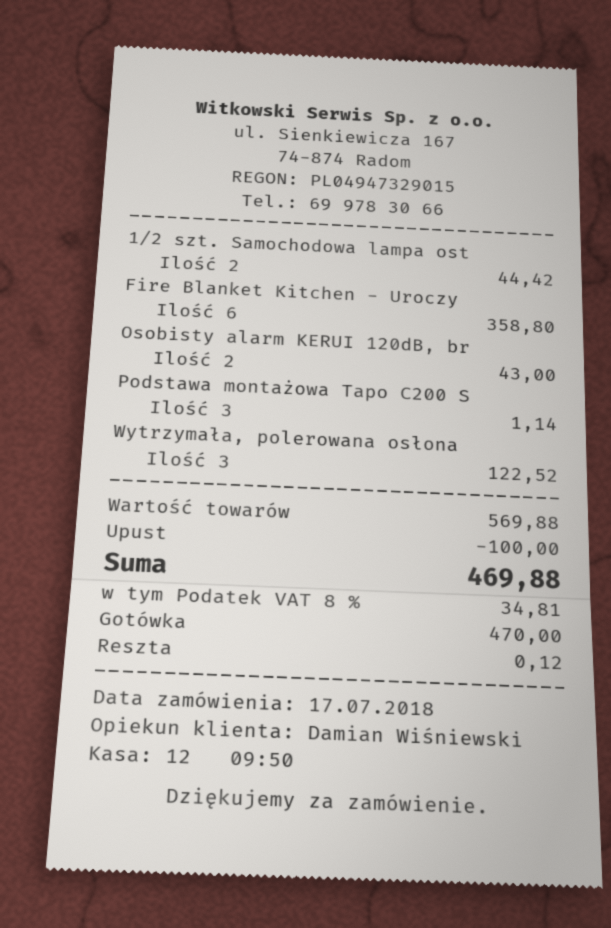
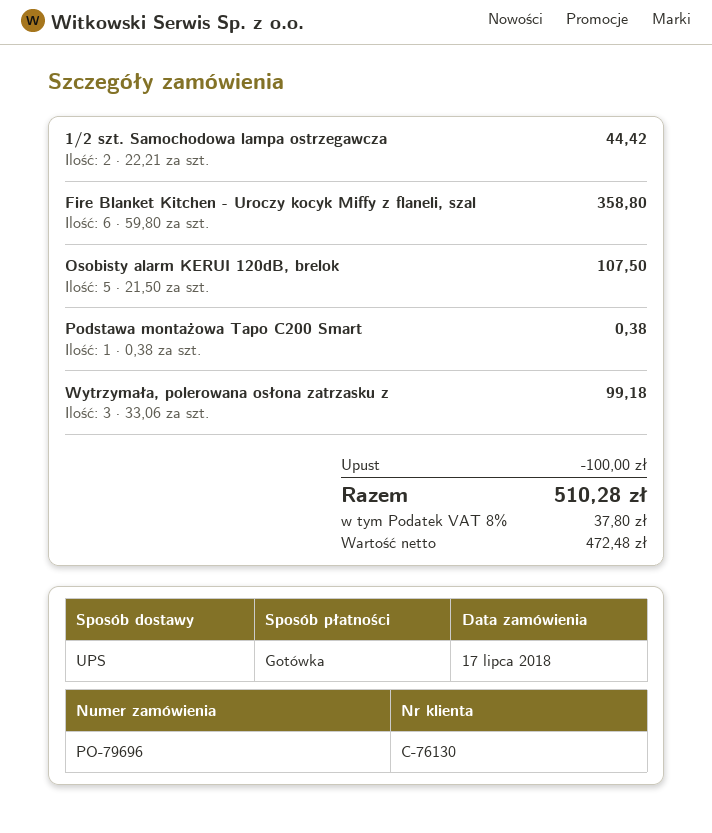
Osobisty alarm KERUI 120dB, br: 2 for 43.00 -> 5 for 107.50
Podstawa montażowa Tapo C200 S: 3 for 1.14 -> 1 for 0.38
Wytrzymała, polerowana osłona: 3 for 122.52 -> 3 for 99.18
tax: 8% = 34.81 -> 8% = 37.80
total: 469.88 -> 510.28

